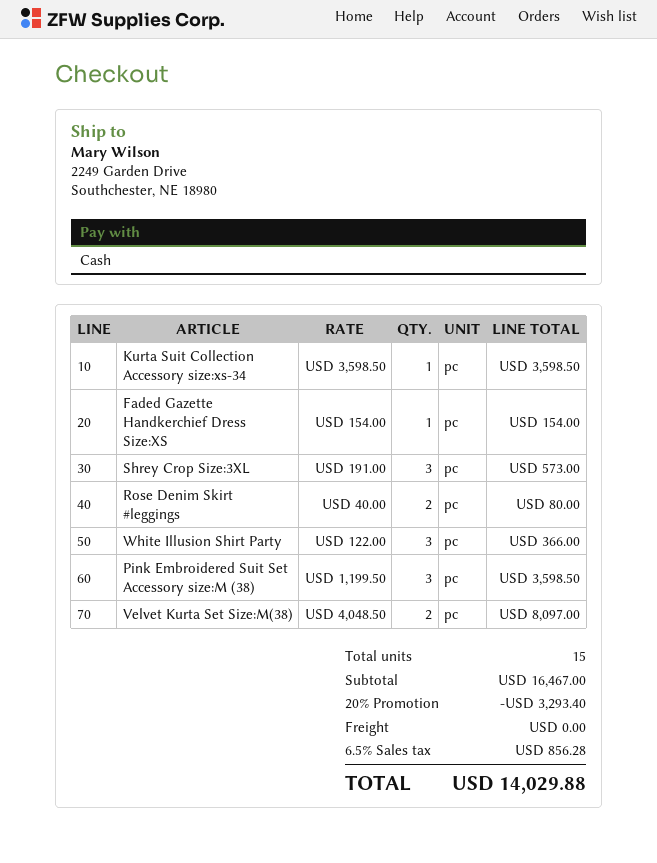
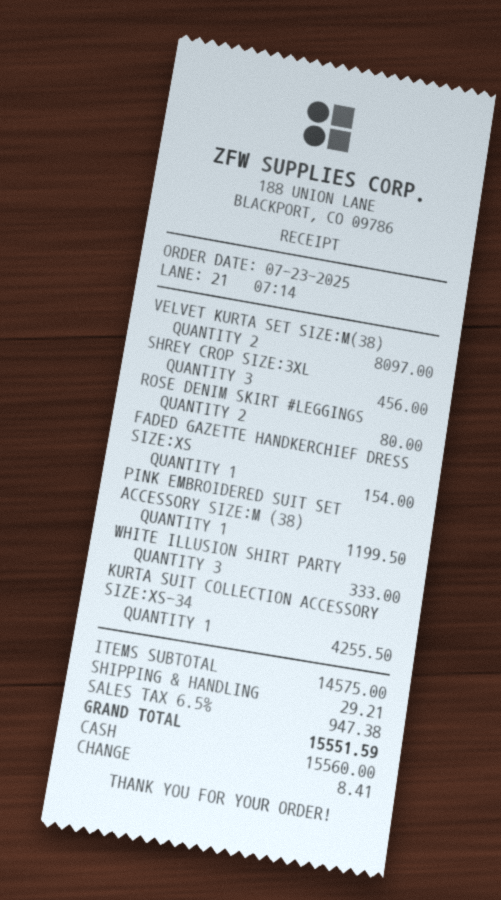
Kurta Suit Collection Accessory size:xs-34: 1 for 3598.50 -> 1 for 4255.50
Shrey Crop Size:3XL: 3 for 573.00 -> 3 for 456.00
White Illusion Shirt Party: 3 for 366.00 -> 3 for 333.00
Pink Embroidered Suit Set Accessory size:M (38): 3 for 3598.50 -> 1 for 1199.50
subtotal: 16467.00 -> 14575.00
discount: 20% = 3293.40 -> none
shipping: 0.00 -> 29.21
tax: 6.5% = 856.28 -> 6.5% = 947.38
total: 14029.88 -> 15551.59

